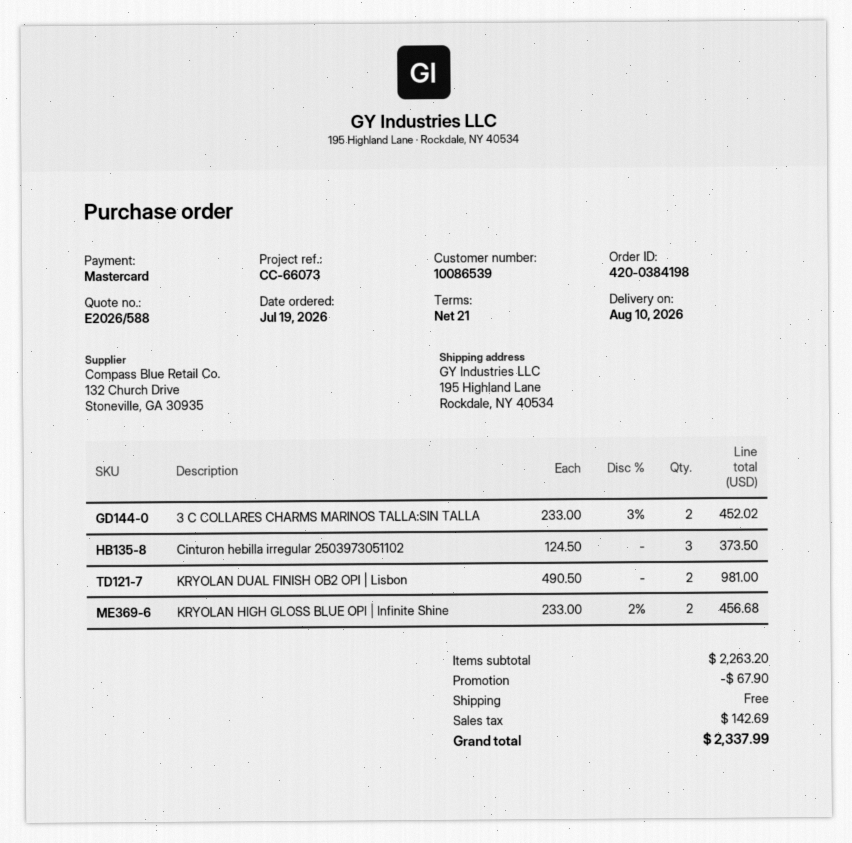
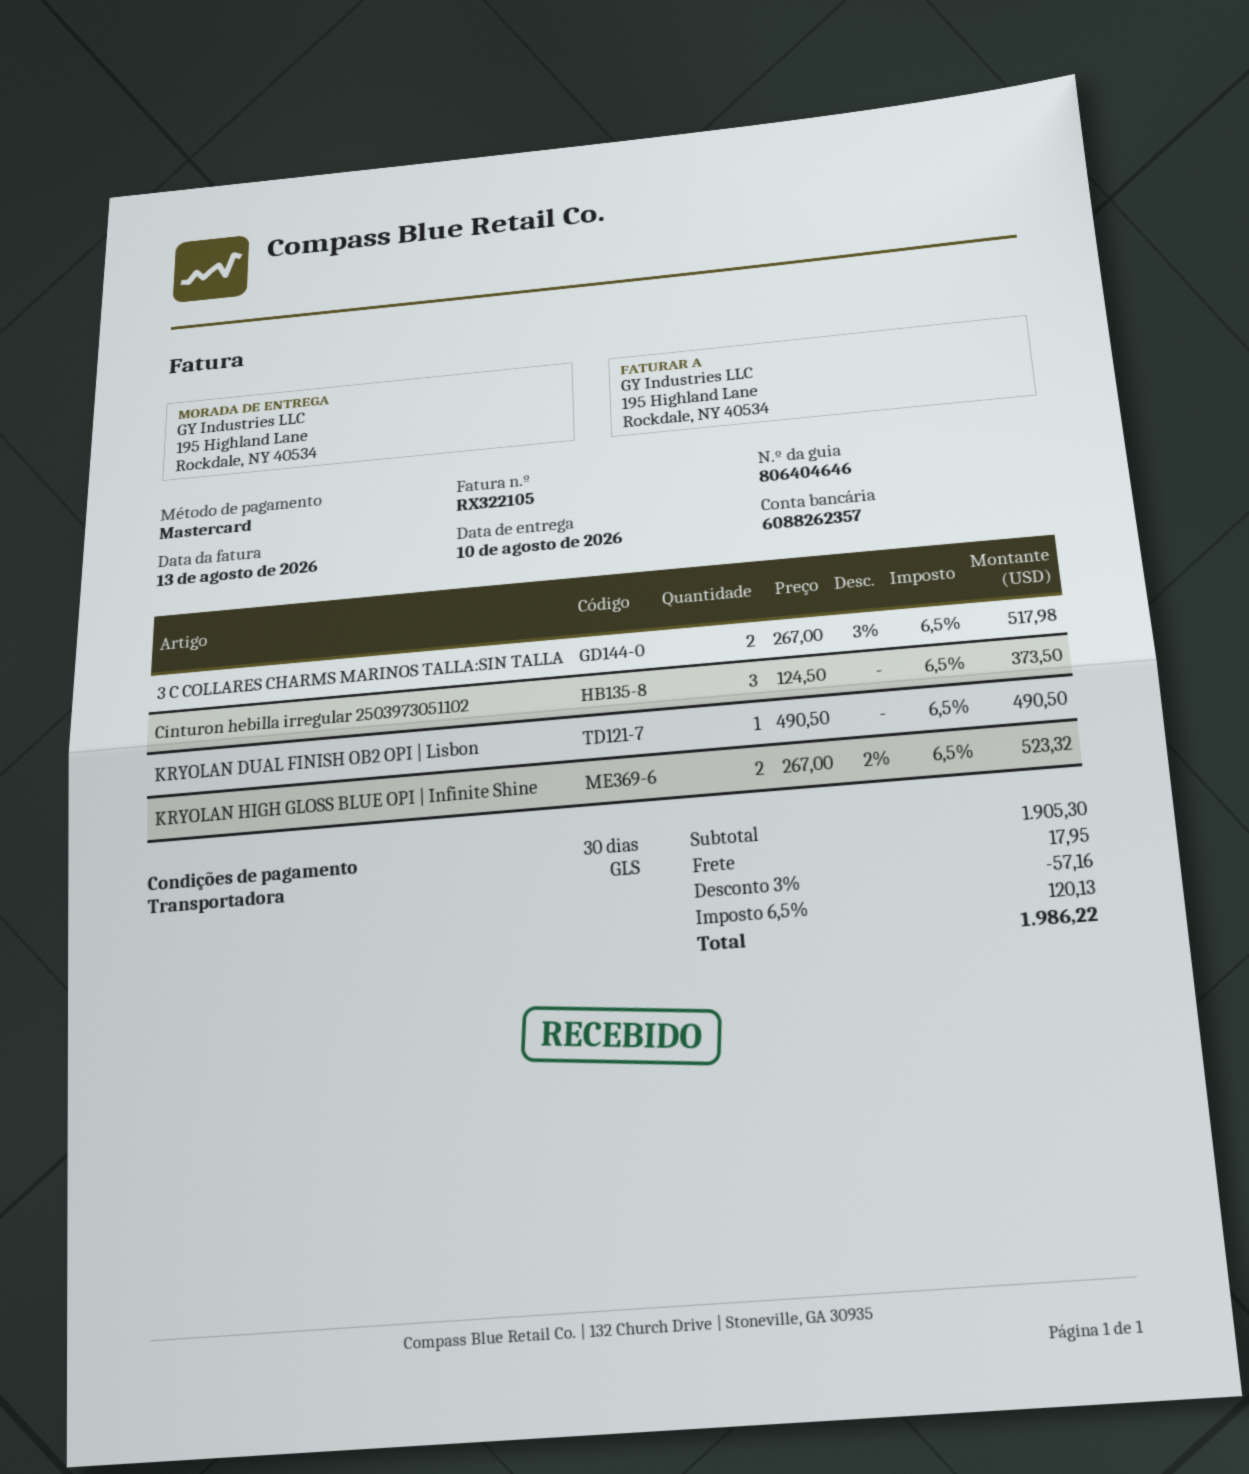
payment terms: 21 days -> 30 days
3 C COLLARES CHARMS MARINOS TALLA:SIN TALLA: 2 x 233.00 - 3% = 452.02 -> 2 x 267.00 - 3% = 517.98
KRYOLAN DUAL FINISH OB2 OPI | Lisbon: 2 x 490.50 = 981.00 -> 1 x 490.50 = 490.50
KRYOLAN HIGH GLOSS BLUE OPI | Infinite Shine: 2 x 233.00 - 2% = 456.68 -> 2 x 267.00 - 2% = 523.32
subtotal: 2263.20 -> 1905.30
discount: 67.90 -> 57.16
shipping: 0.00 -> 17.95
tax: 142.69 -> 120.13
total: 2337.99 -> 1986.22

